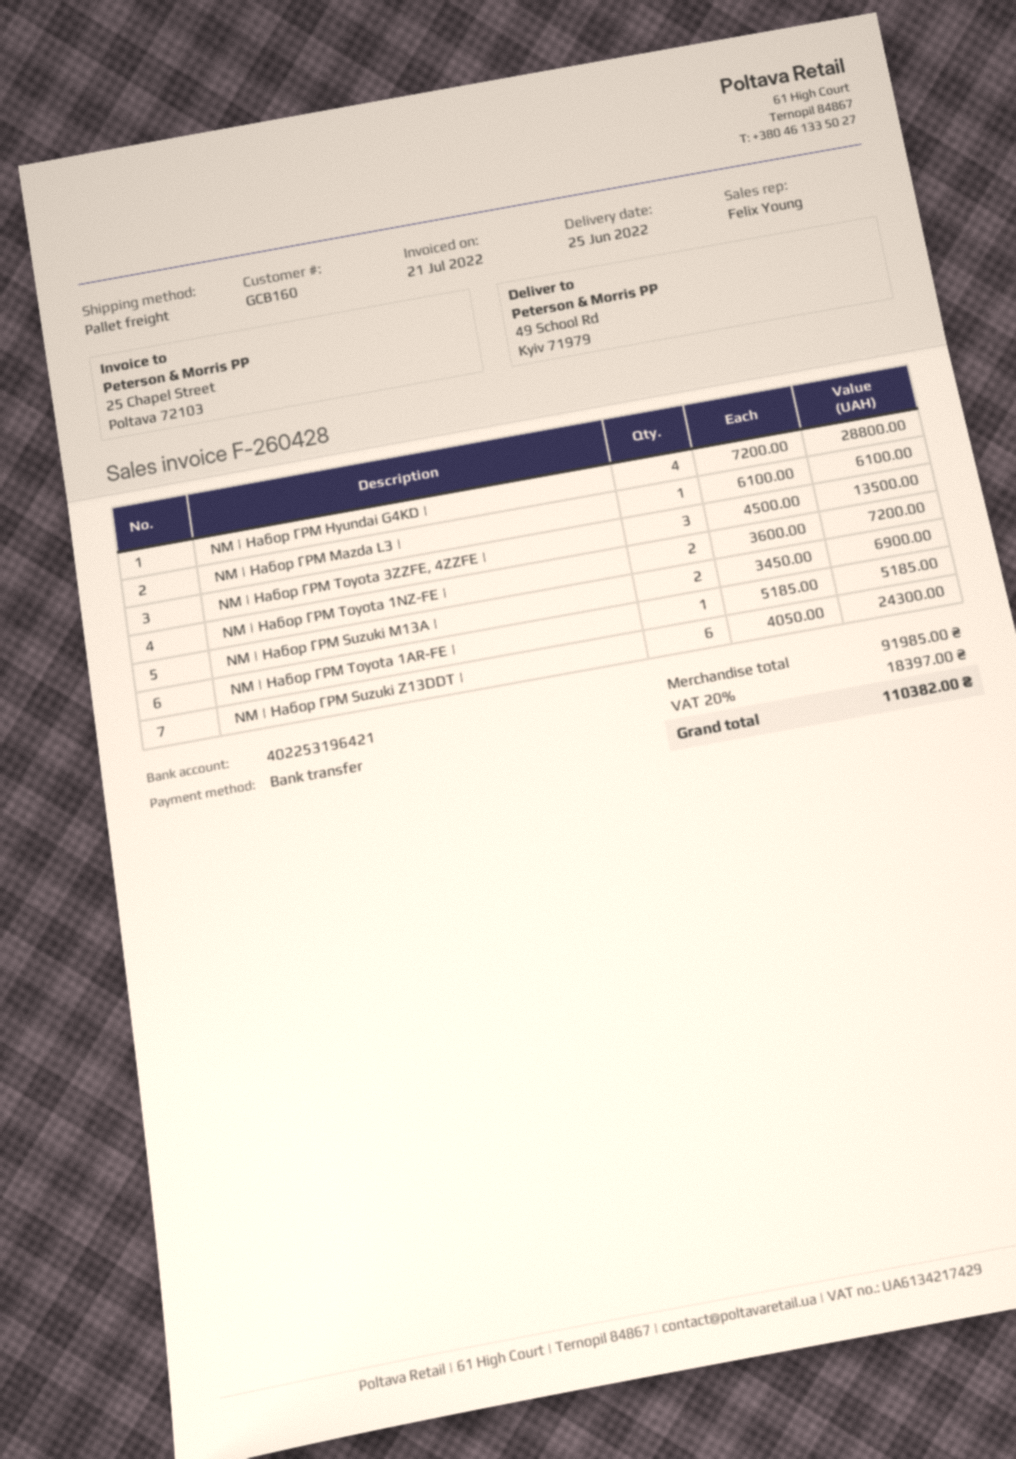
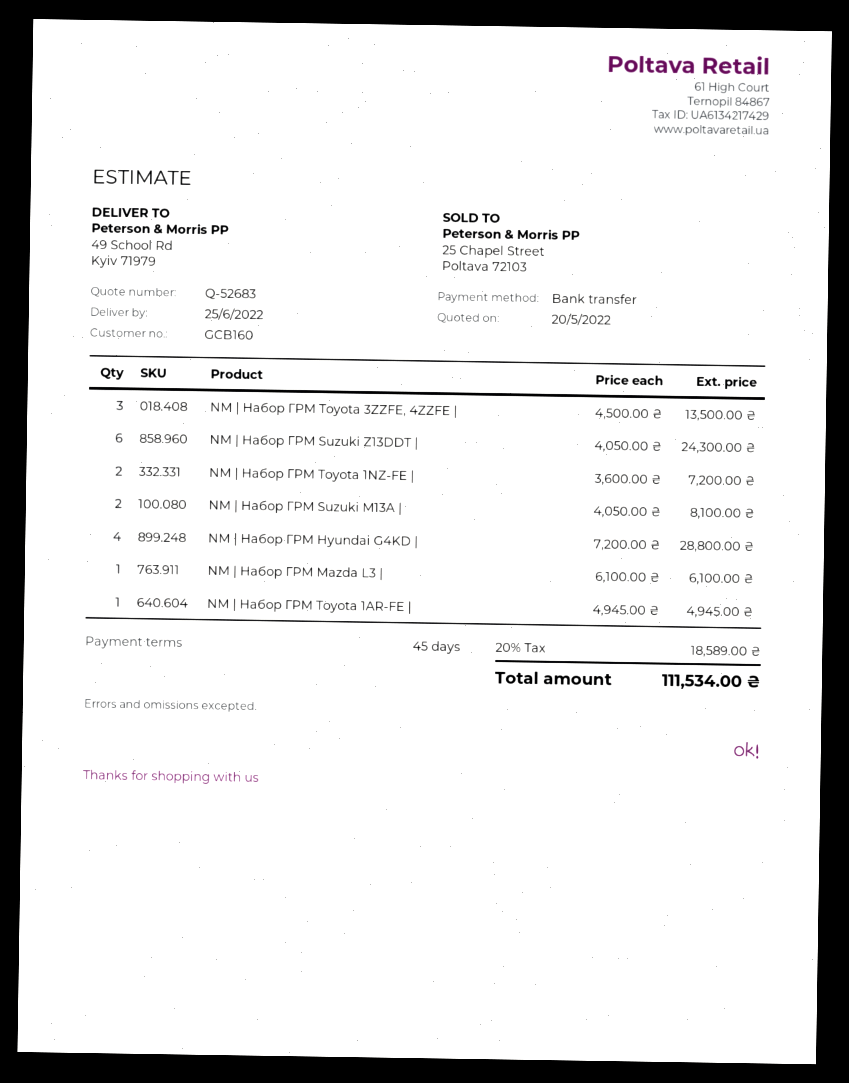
NM | Набор ГРМ Suzuki M13A |: 2 x 3450.00 = 6900.00 -> 2 x 4050.00 = 8100.00
NM | Набор ГРМ Toyota 1AR-FE |: 1 x 5185.00 = 5185.00 -> 1 x 4945.00 = 4945.00
tax: 20% = 18397.00 -> 20% = 18589.00
total: 110382.00 -> 111534.00

